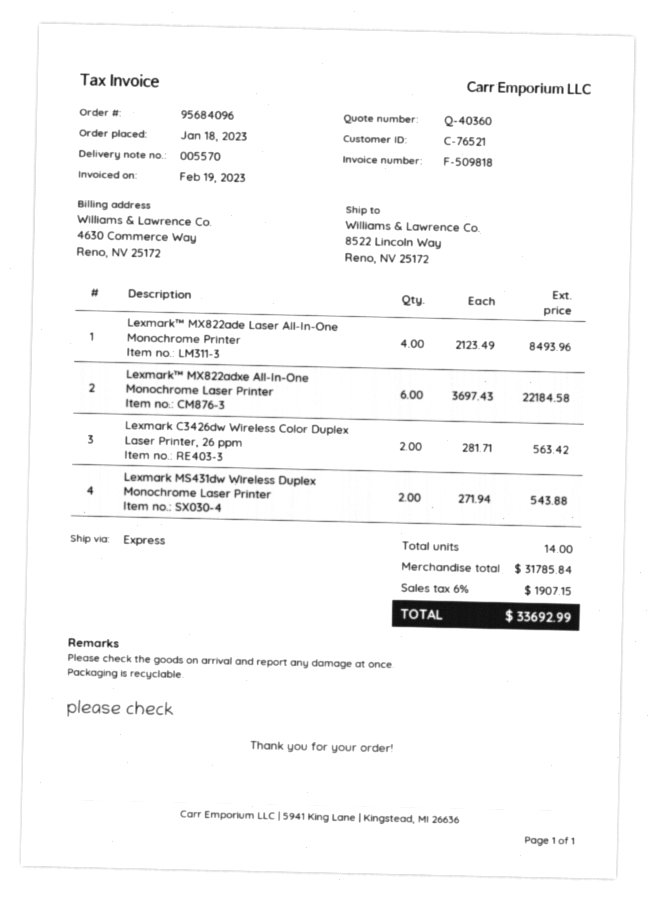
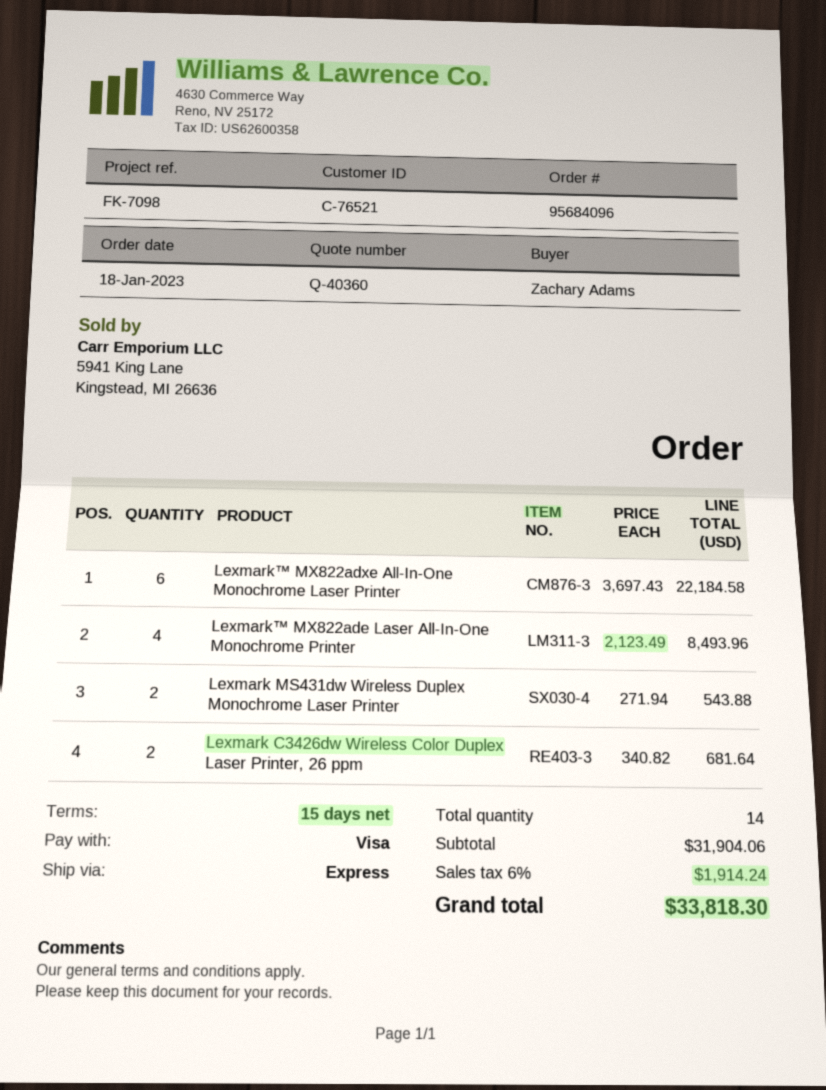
Lexmark C3426dw Wireless Color Duplex Laser Printer, 26 ppm: 2 x 281.71 = 563.42 -> 2 x 340.82 = 681.64
subtotal: 31785.84 -> 31904.06
tax: 6% = 1907.15 -> 6% = 1914.24
total: 33692.99 -> 33818.30

